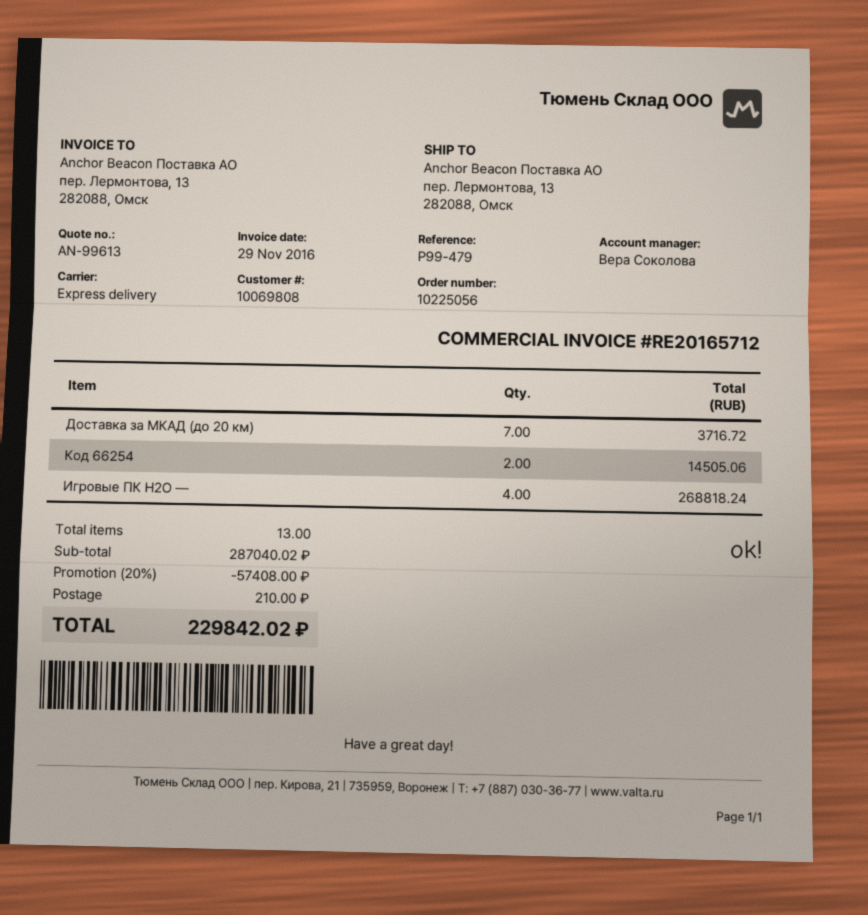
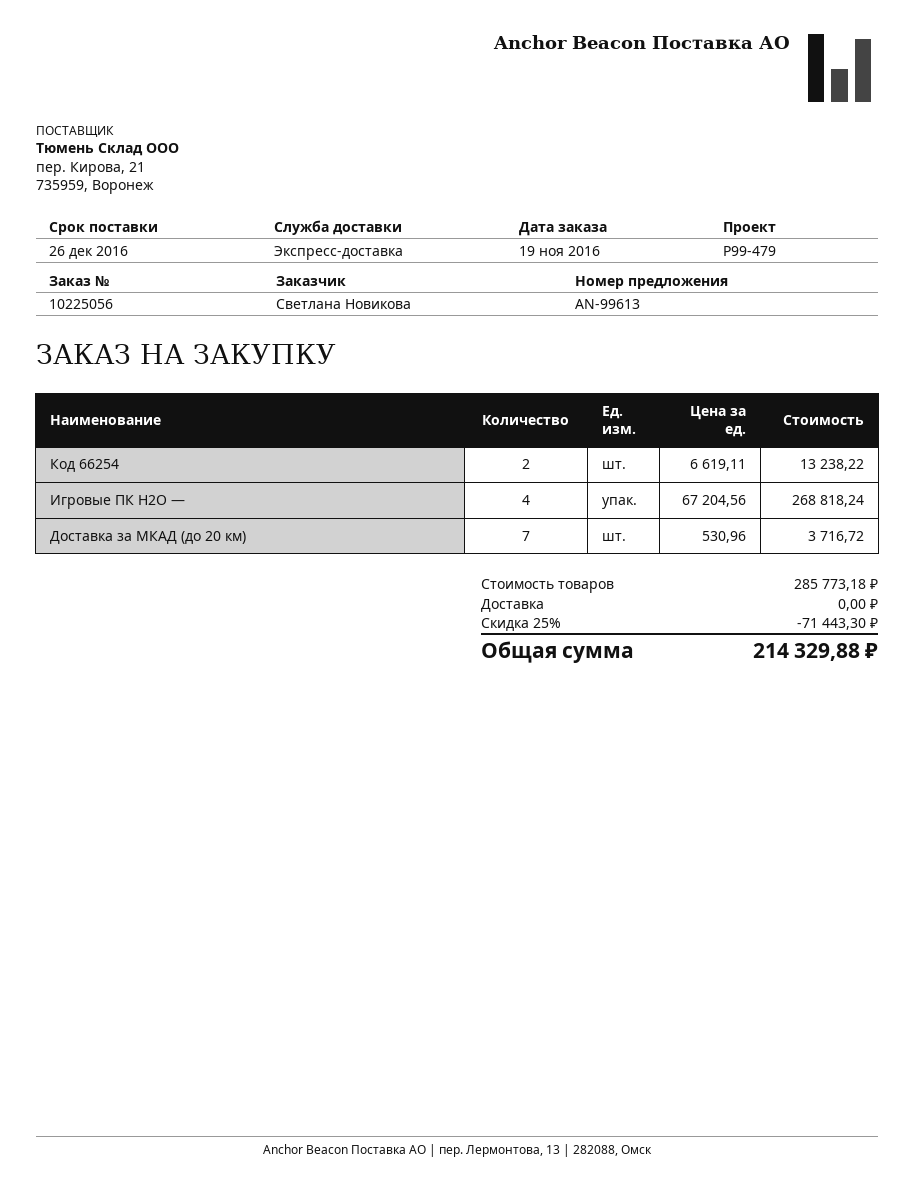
Код 66254: 2 for 14505.06 -> 2 for 13238.22
subtotal: 287040.02 -> 285773.18
discount: 20% = 57408.00 -> 25% = 71443.30
shipping: 210.00 -> 0.00
total: 229842.02 -> 214329.88

